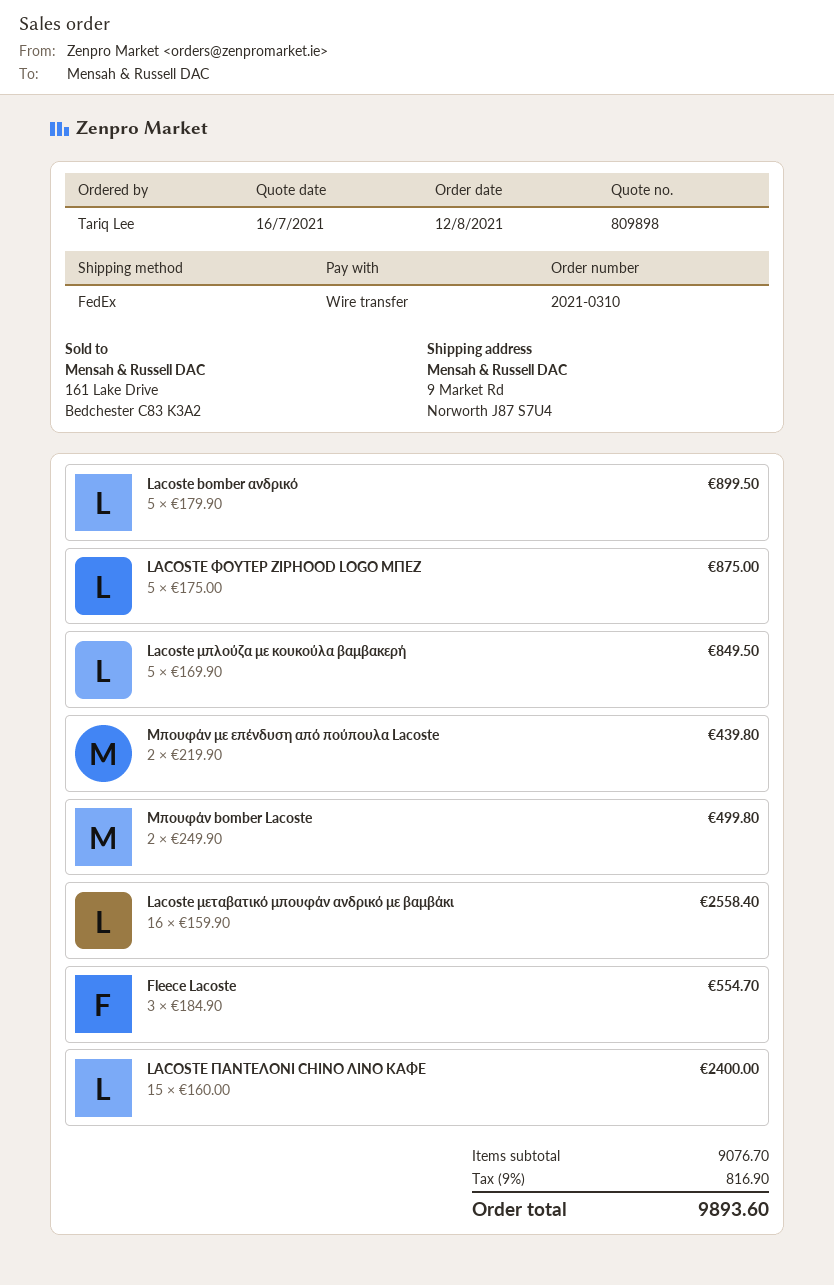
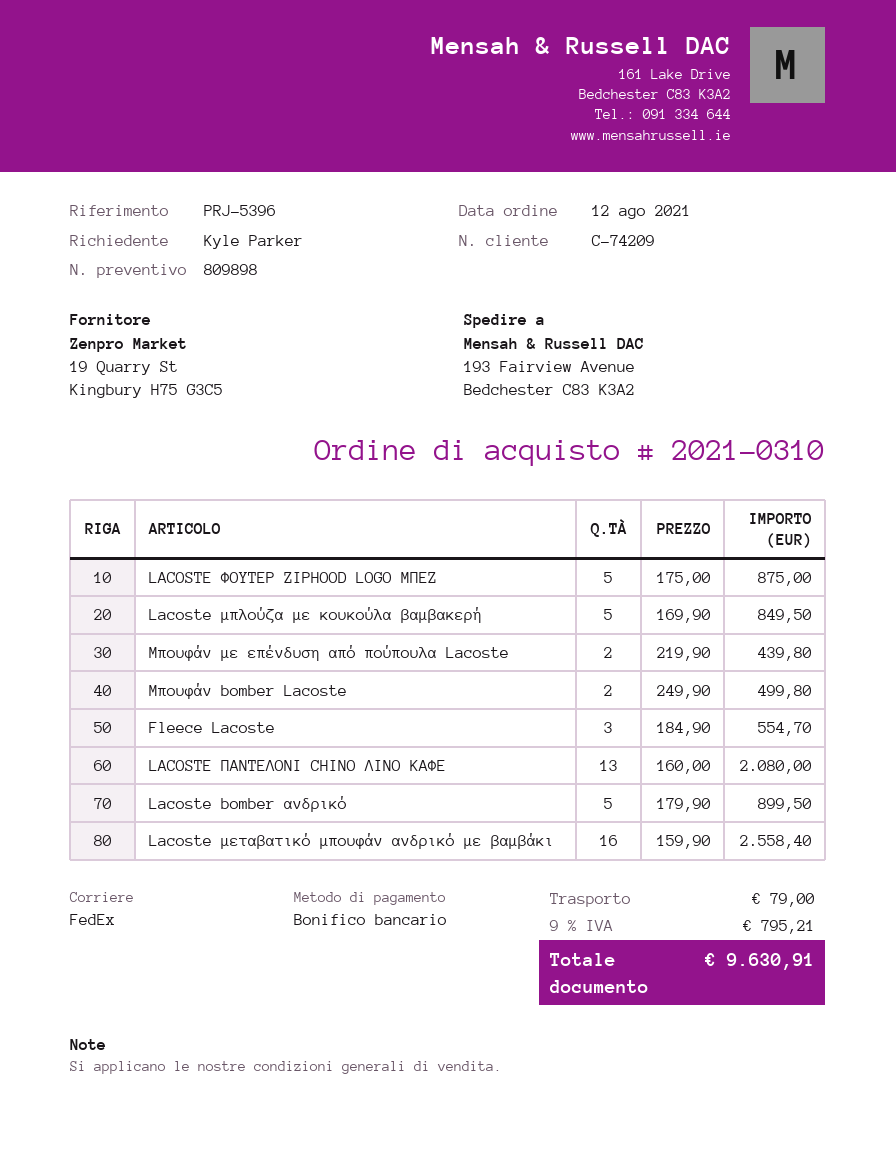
ordered by: Tariq Lee -> Kyle Parker
ship to: 9 Market Rd, Norworth J87 S7U4 -> 193 Fairview Avenue, Bedchester C83 K3A2
LACOSTE ΠΑΝΤΕΛΟΝΙ CHINO ΛΙΝΟ ΚΑΦΕ: 15 x 160.00 = 2400.00 -> 13 x 160.00 = 2080.00
shipping: none -> 79.00
tax: 9% = 816.90 -> 9% = 795.21
total: 9893.60 -> 9630.91

